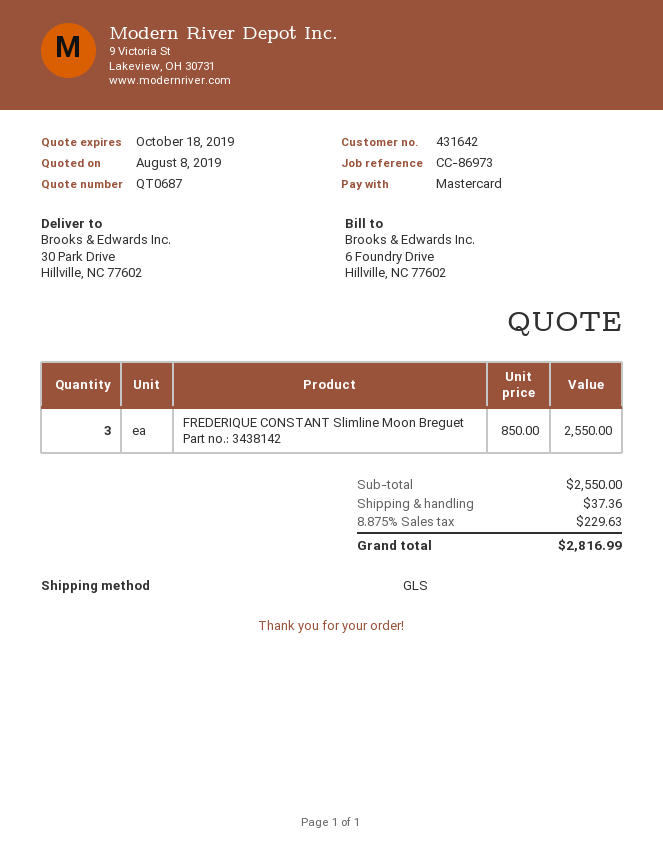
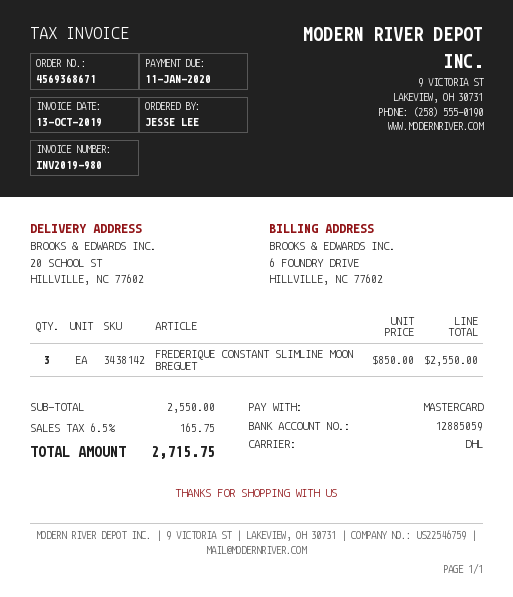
shipping method: GLS -> DHL
ship to: 30 Park Drive, Hillville, NC 77602 -> 20 SCHOOL ST, HILLVILLE, NC 77602
shipping: 37.36 -> none
tax: 8.875% = 229.63 -> 6.5% = 165.75
total: 2816.99 -> 2715.75

